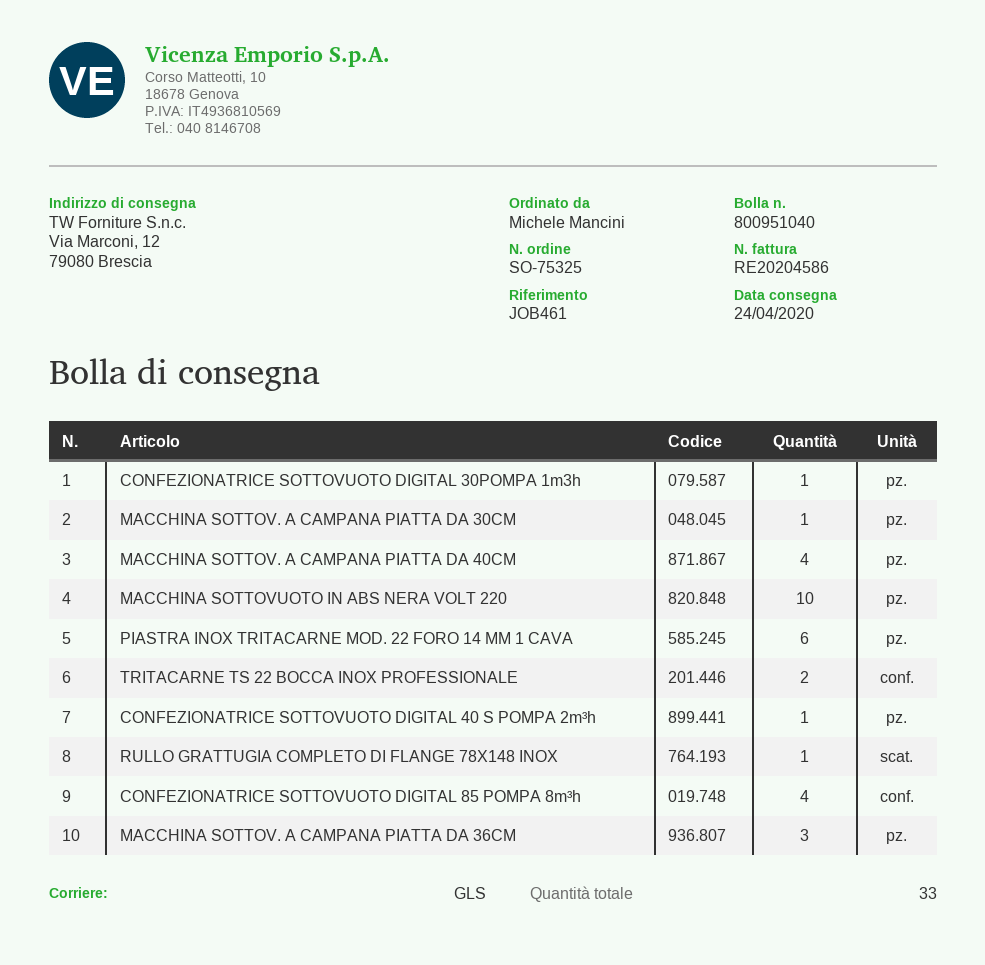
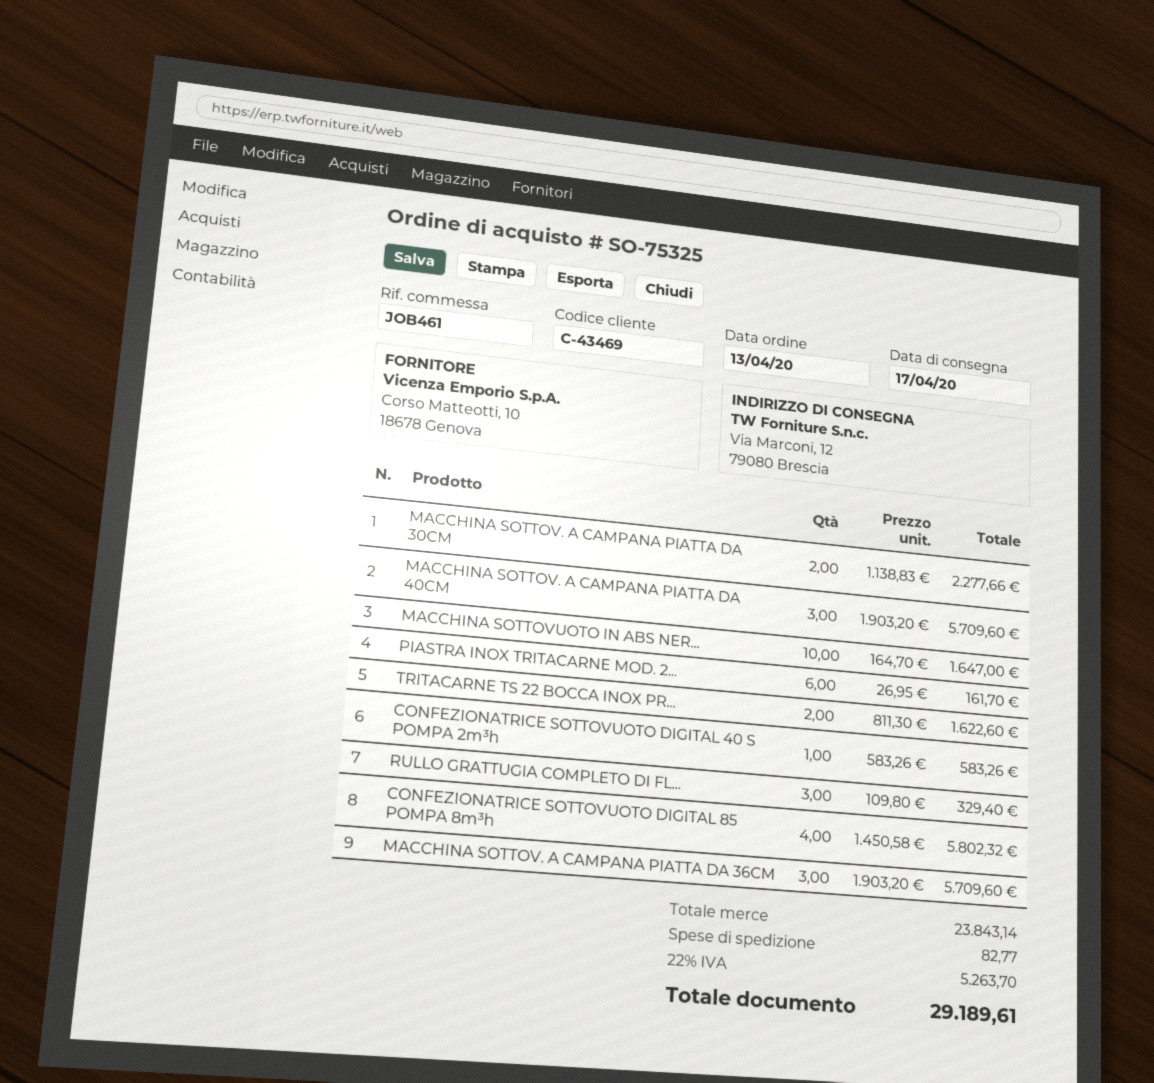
delivery date: 2020-04-24 -> 2020-04-17
CONFEZIONATRICE SOTTOVUOTO DIGITAL 30POMPA 1m3h: 1 -> none
MACCHINA SOTTOV. A CAMPANA PIATTA DA 30CM: 1 -> 2
MACCHINA SOTTOV. A CAMPANA PIATTA DA 40CM: 4 -> 3
RULLO GRATTUGIA COMPLETO DI FLANGE 78X148 INOX: 1 -> 3

